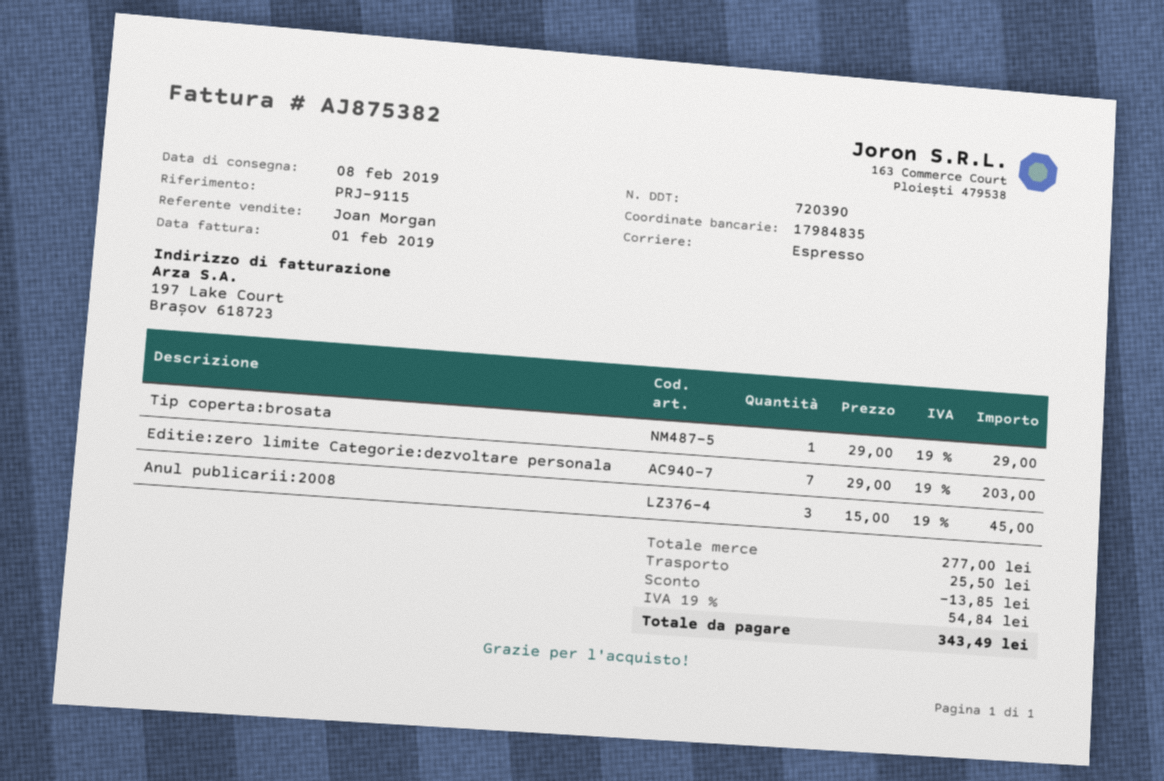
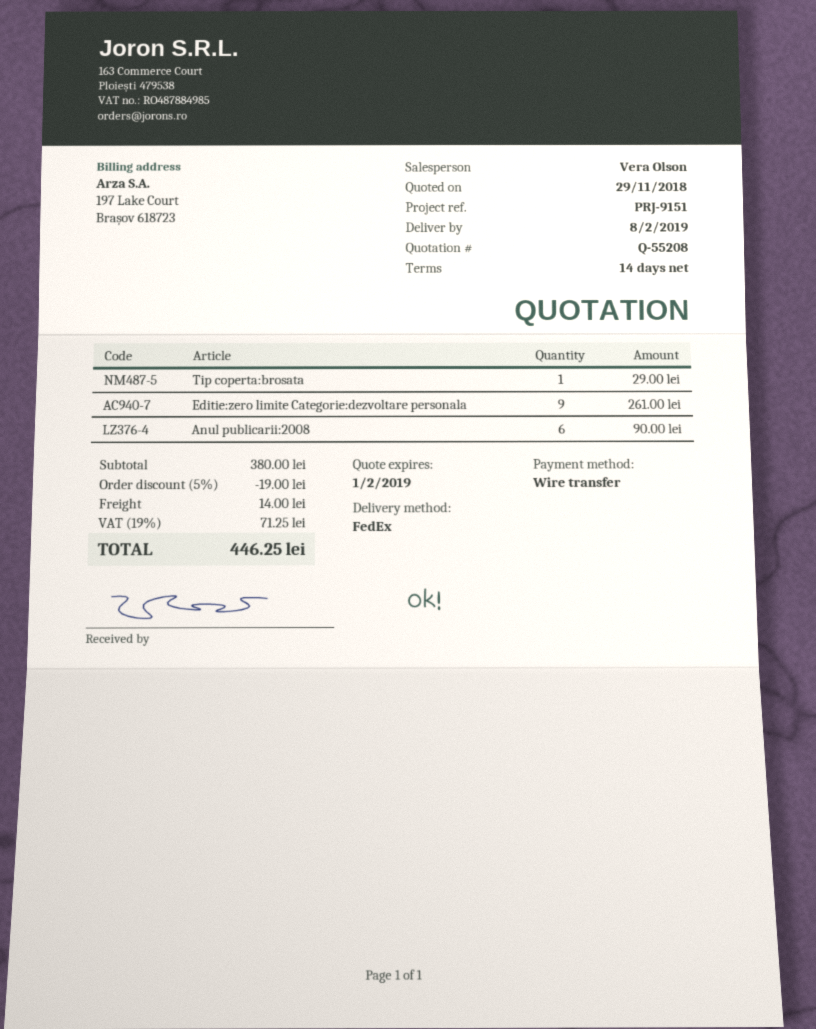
reference: PRJ-9115 -> PRJ-9151
sales rep: Joan Morgan -> Vera Olson
shipping method: express -> FedEx
Editie:zero limite Categorie:dezvoltare personala: 7 for 203.00 -> 9 for 261.00
Anul publicarii:2008: 3 for 45.00 -> 6 for 90.00
subtotal: 277.00 -> 380.00
discount: 13.85 -> 19.00
shipping: 25.50 -> 14.00
tax: 19% = 54.84 -> 19% = 71.25
total: 343.49 -> 446.25

